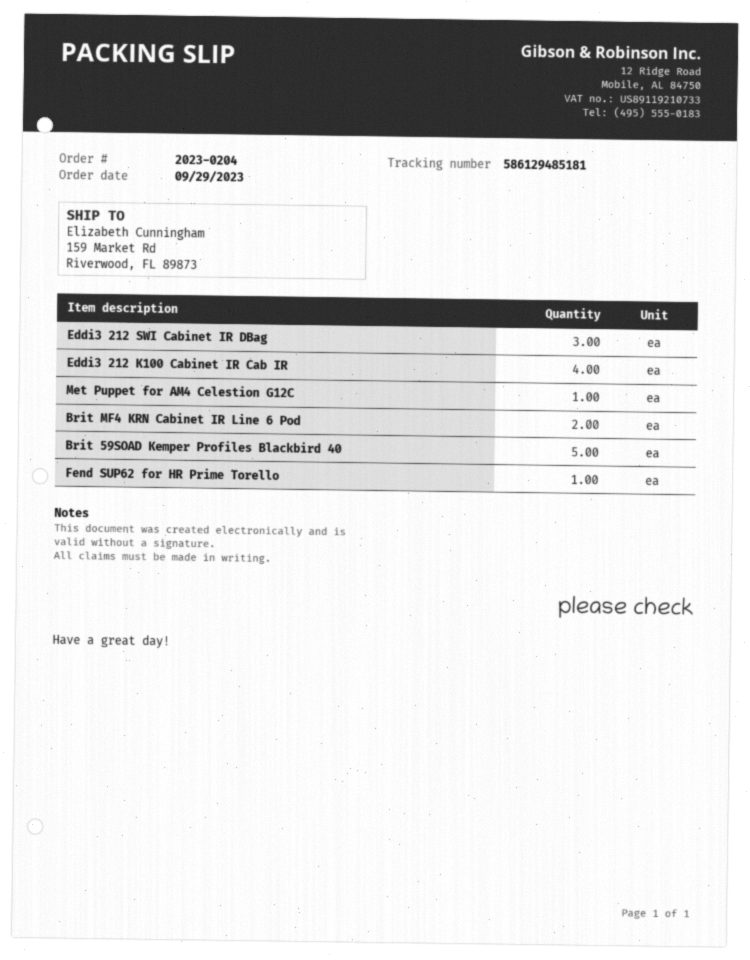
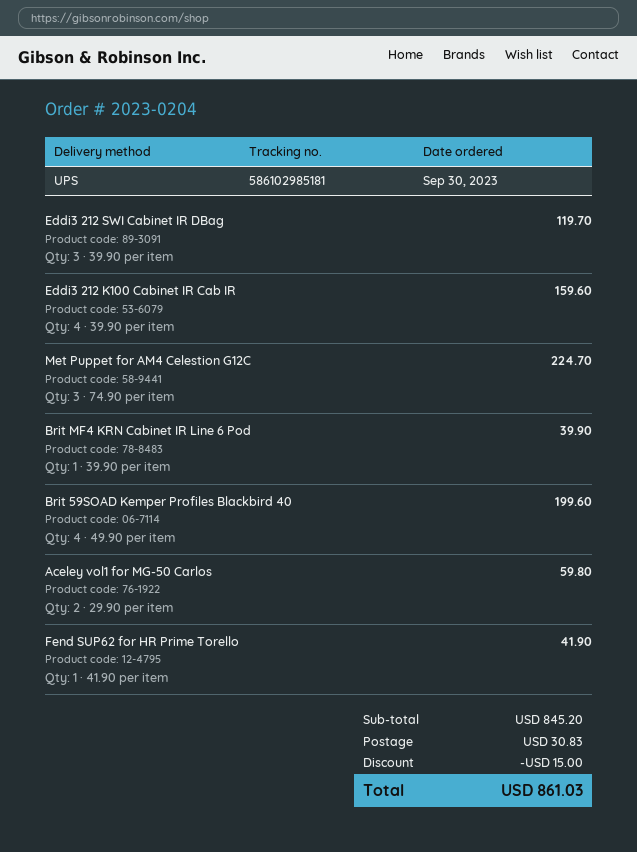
order date: 2023-09-29 -> 2023-09-30
tracking number: 586129485181 -> 586102985181
Met Puppet for AM4 Celestion G12C: 1 -> 3
Brit MF4 KRN Cabinet IR Line 6 Pod: 2 -> 1
Brit 59SOAD Kemper Profiles Blackbird 40: 5 -> 4
Aceley vol1 for MG-50 Carlos: none -> 2

